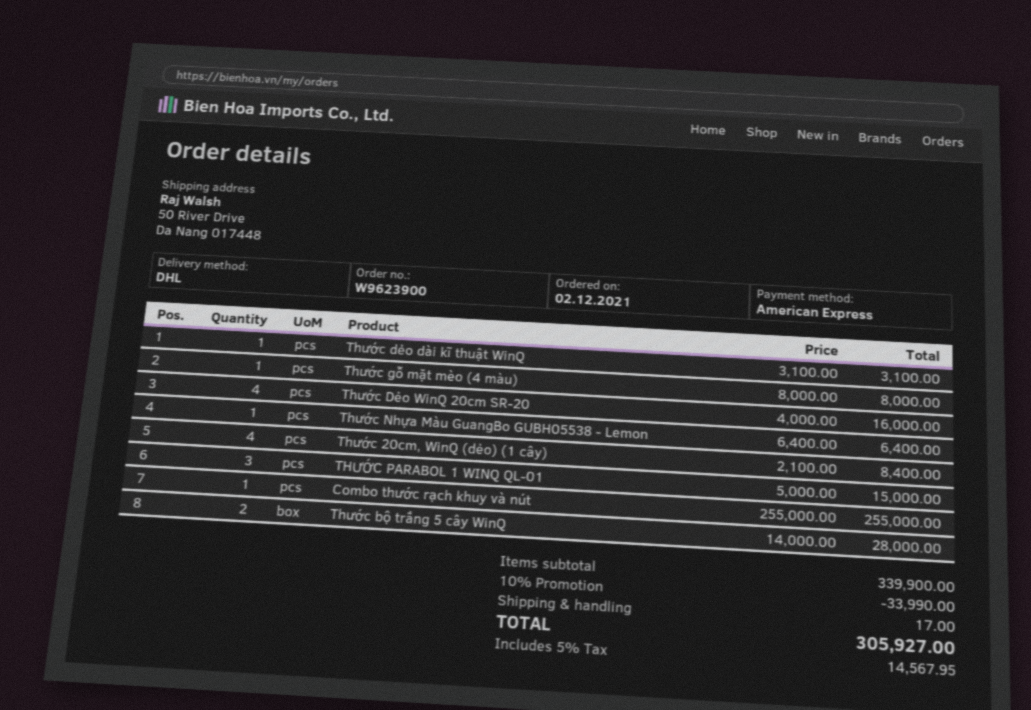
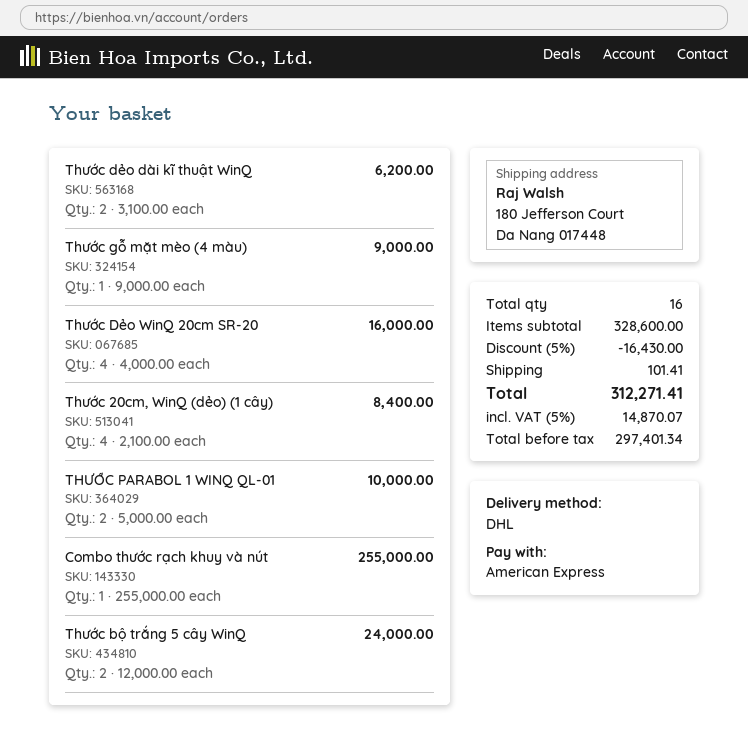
ship to: 50 River Drive, Da Nang 017448 -> 180 Jefferson Court, Da Nang 017448
Thước dẻo dài kĩ thuật WinQ: 1 x 3100.00 = 3100.00 -> 2 x 3100.00 = 6200.00
Thước gỗ mặt mèo (4 màu): 1 x 8000.00 = 8000.00 -> 1 x 9000.00 = 9000.00
Thước Nhựa Màu GuangBo GUBH05538 - Lemon: 1 x 6400.00 = 6400.00 -> none
THƯỚC PARABOL 1 WINQ QL-01: 3 x 5000.00 = 15000.00 -> 2 x 5000.00 = 10000.00
Thước bộ trắng 5 cây WinQ: 2 x 14000.00 = 28000.00 -> 2 x 12000.00 = 24000.00
subtotal: 339900.00 -> 328600.00
discount: 10% = 33990.00 -> 5% = 16430.00
shipping: 17.00 -> 101.41
tax: 5% = 14567.95 -> 5% = 14870.07
total: 305927.00 -> 312271.41

